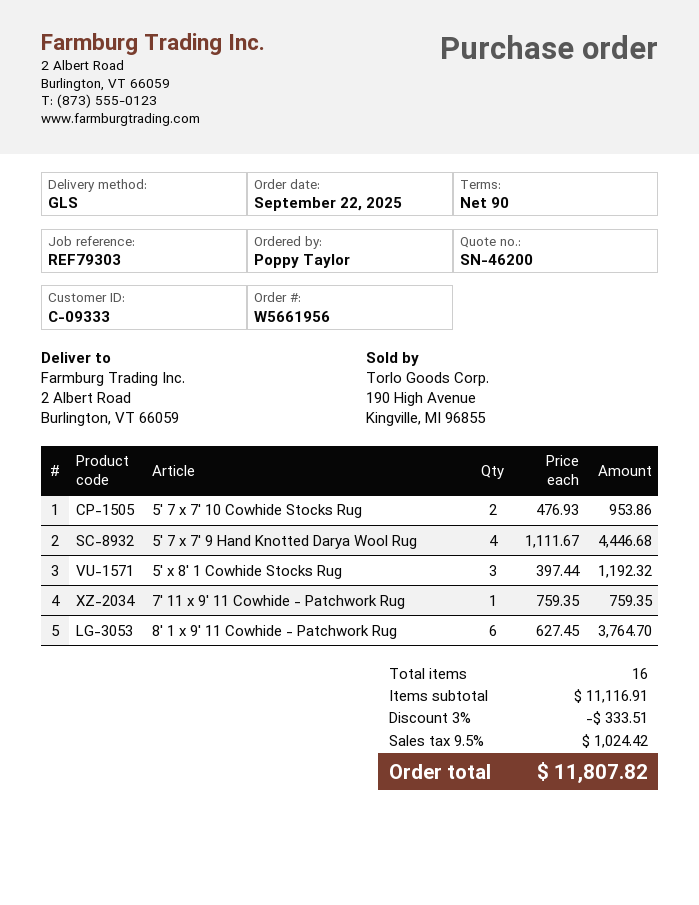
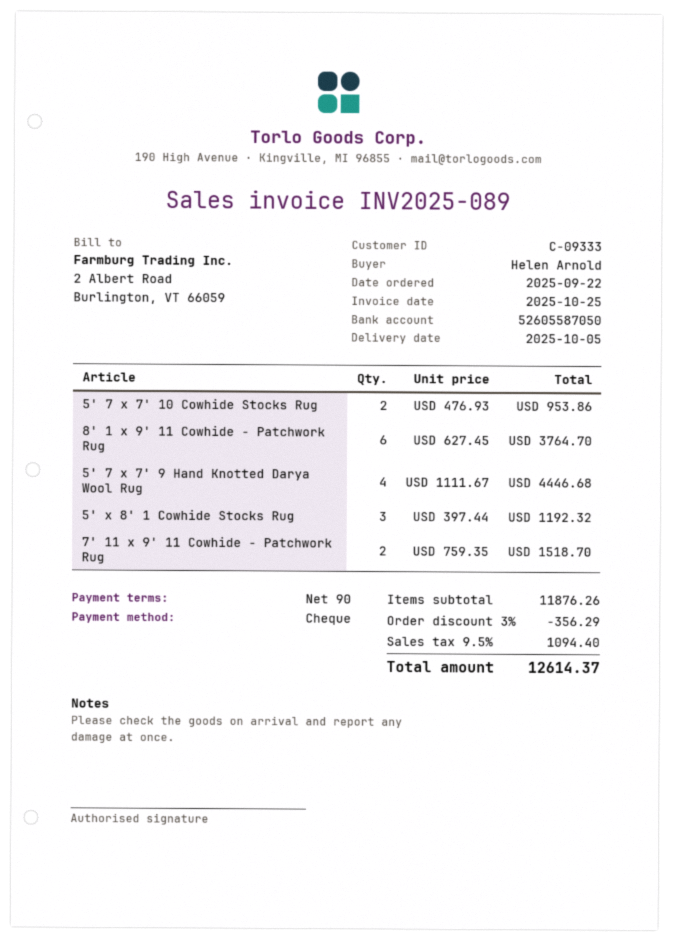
ordered by: Poppy Taylor -> Helen Arnold
7' 11 x 9' 11 Cowhide - Patchwork Rug: 1 x 759.35 = 759.35 -> 2 x 759.35 = 1518.70
subtotal: 11116.91 -> 11876.26
discount: 3% = 333.51 -> 3% = 356.29
tax: 9.5% = 1024.42 -> 9.5% = 1094.40
total: 11807.82 -> 12614.37

